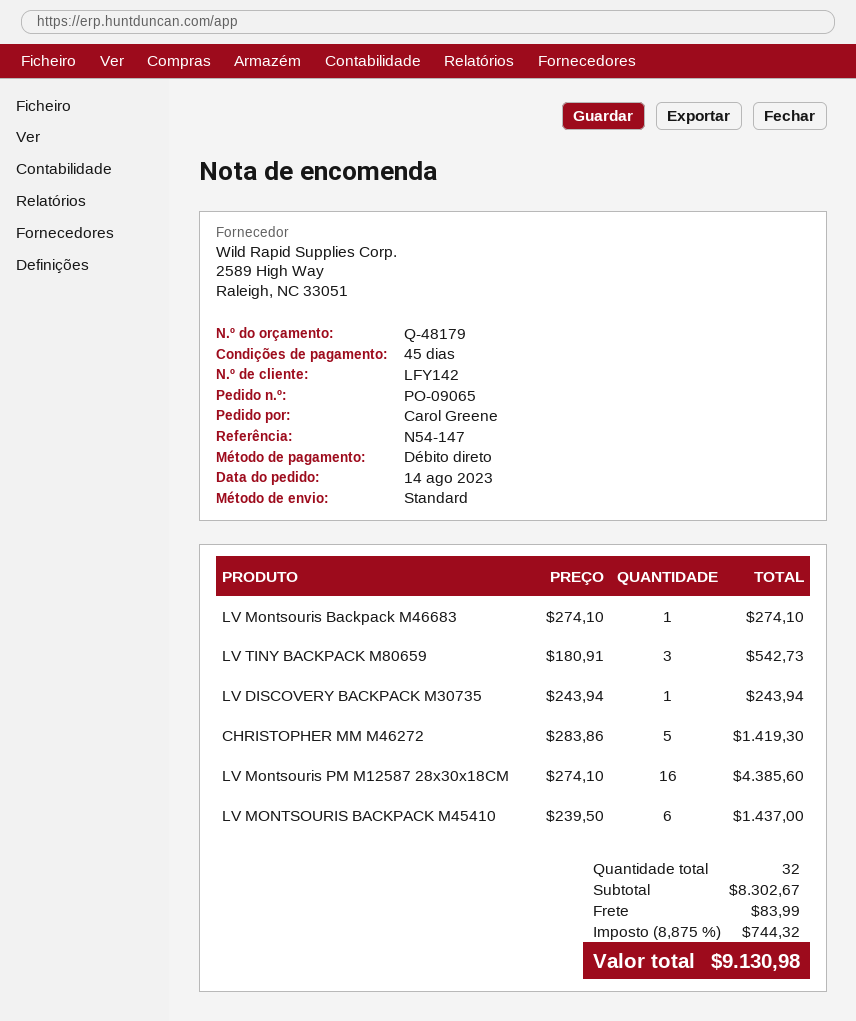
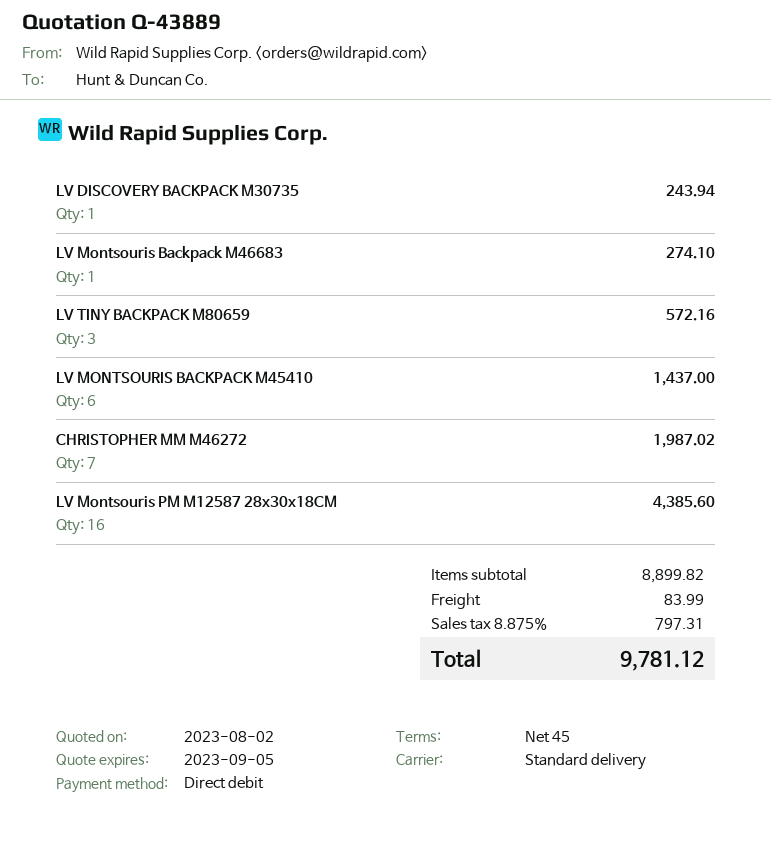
quote number: Q-48179 -> Q-43889
LV TINY BACKPACK M80659: 3 for 542.73 -> 3 for 572.16
CHRISTOPHER MM M46272: 5 for 1419.30 -> 7 for 1987.02
subtotal: 8302.67 -> 8899.82
tax: 8.875% = 744.32 -> 8.875% = 797.31
total: 9130.98 -> 9781.12

